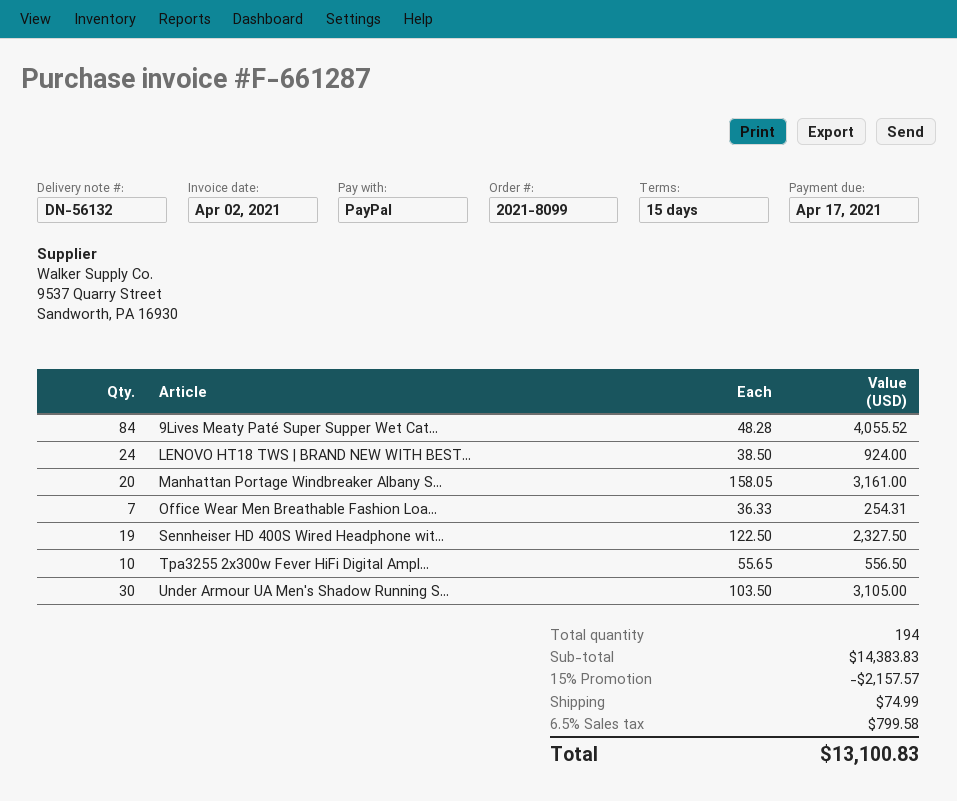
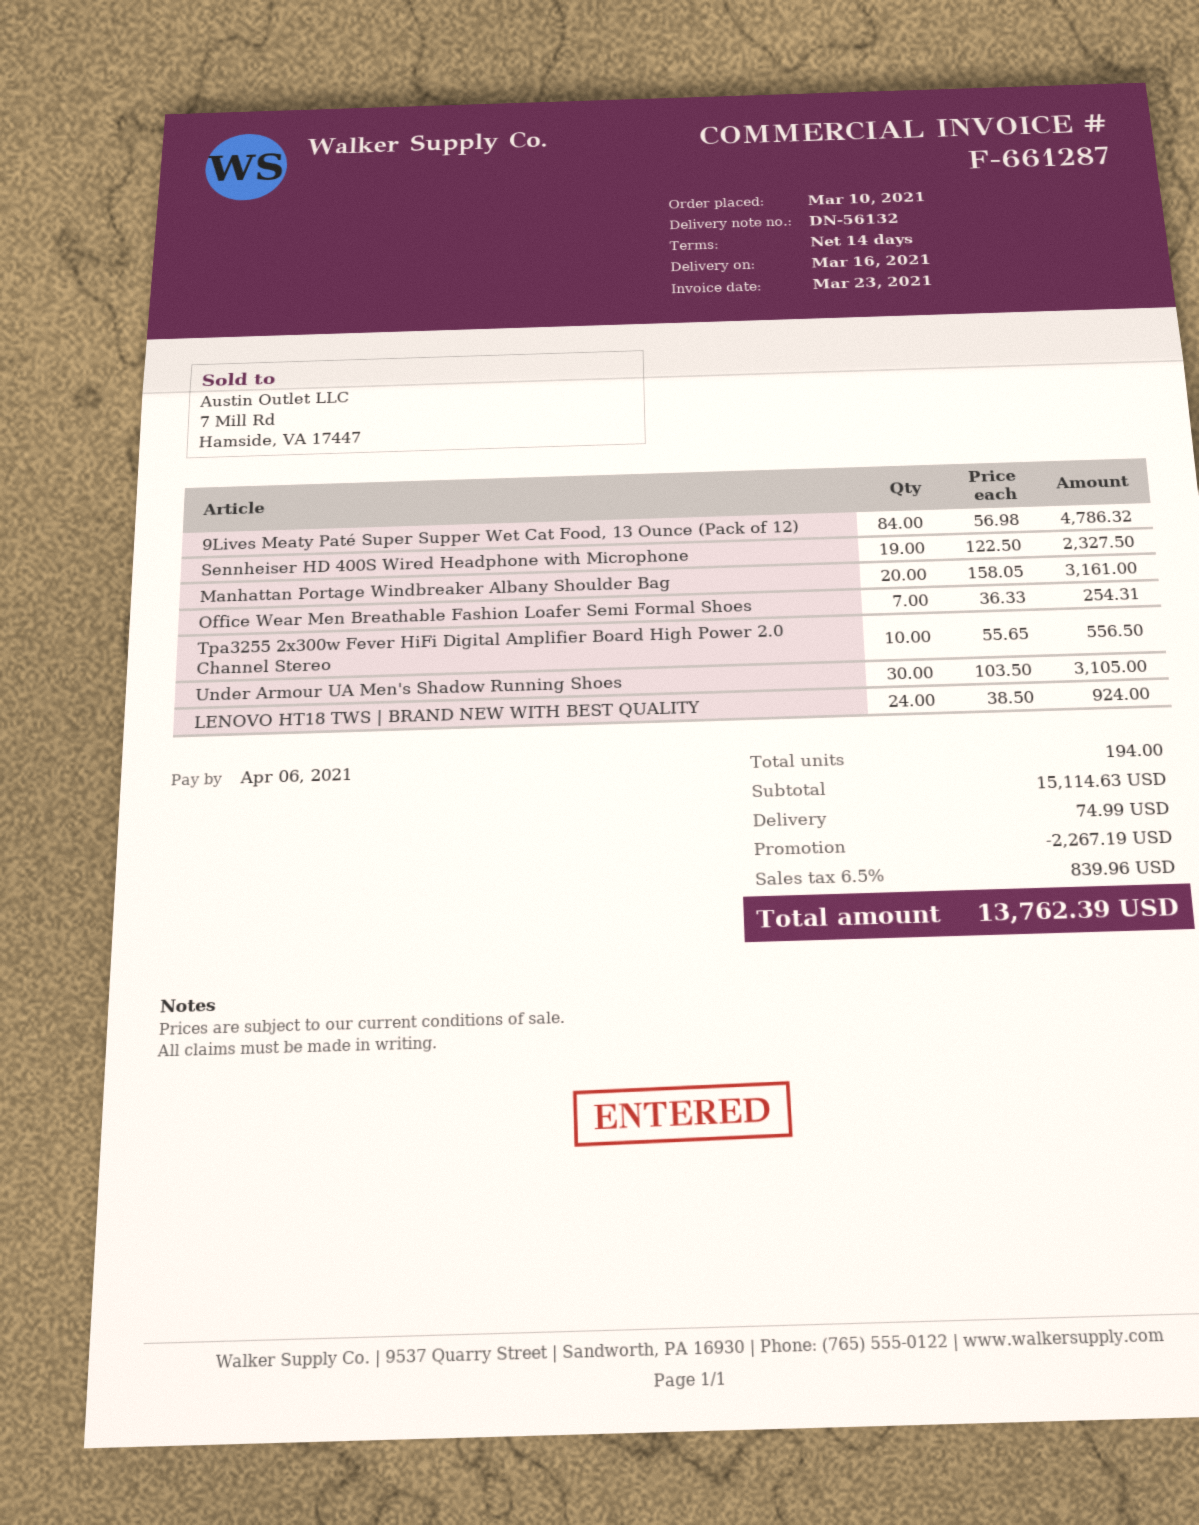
invoice date: 2021-04-02 -> 2021-03-23
payment terms: 15 days -> 14 days
due date: 2021-04-17 -> 2021-04-06
9Lives Meaty Paté Super Supper Wet Cat...: 84 x 48.28 = 4055.52 -> 84 x 56.98 = 4786.32
subtotal: 14383.83 -> 15114.63
discount: 2157.57 -> 2267.19
tax: 6.5% = 799.58 -> 6.5% = 839.96
total: 13100.83 -> 13762.39

